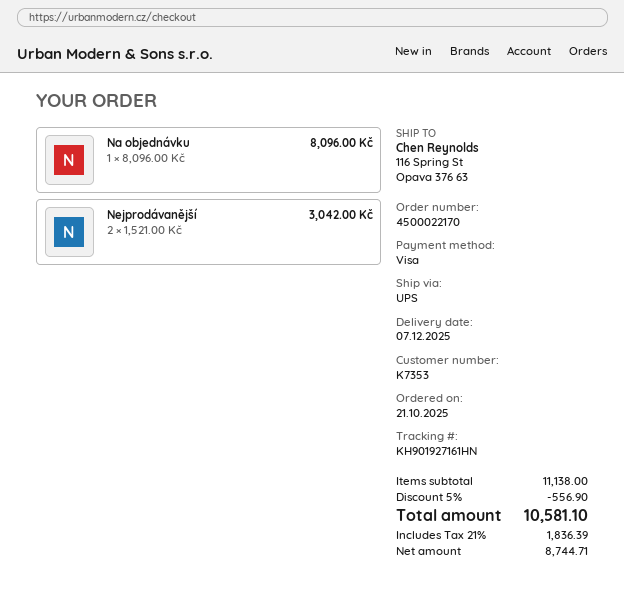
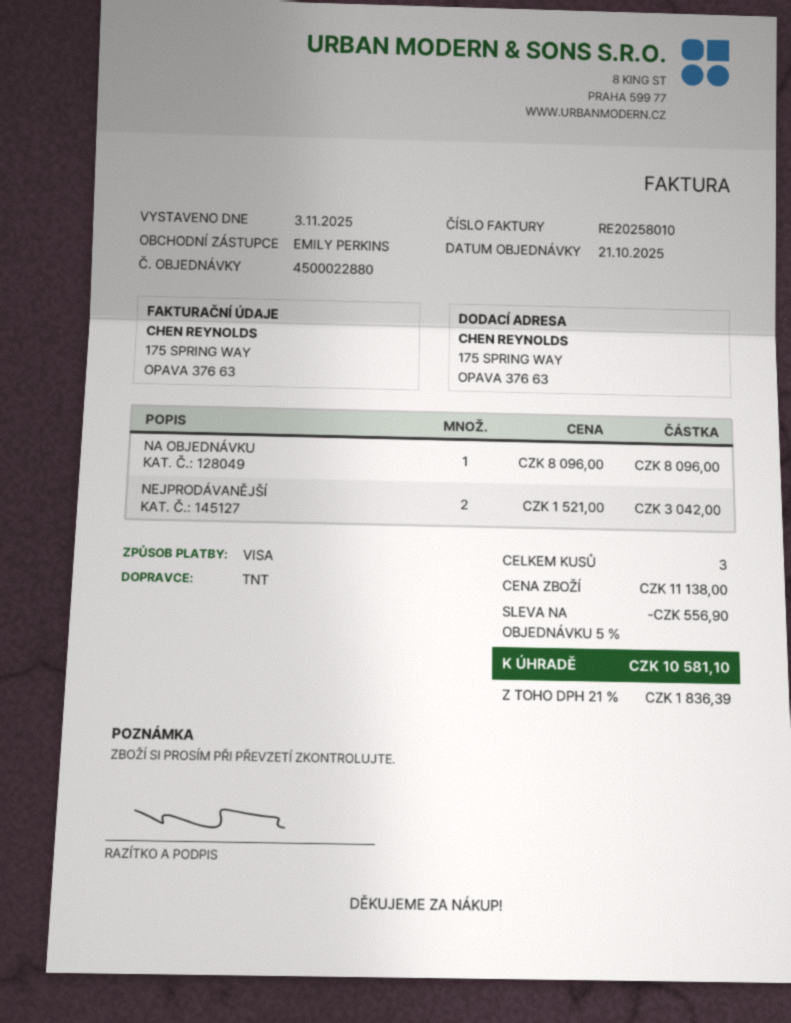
order number: 4500022170 -> 4500022880
shipping method: UPS -> TNT
ship to: 116 Spring St, Opava 376 63 -> 175 SPRING WAY, OPAVA 376 63

